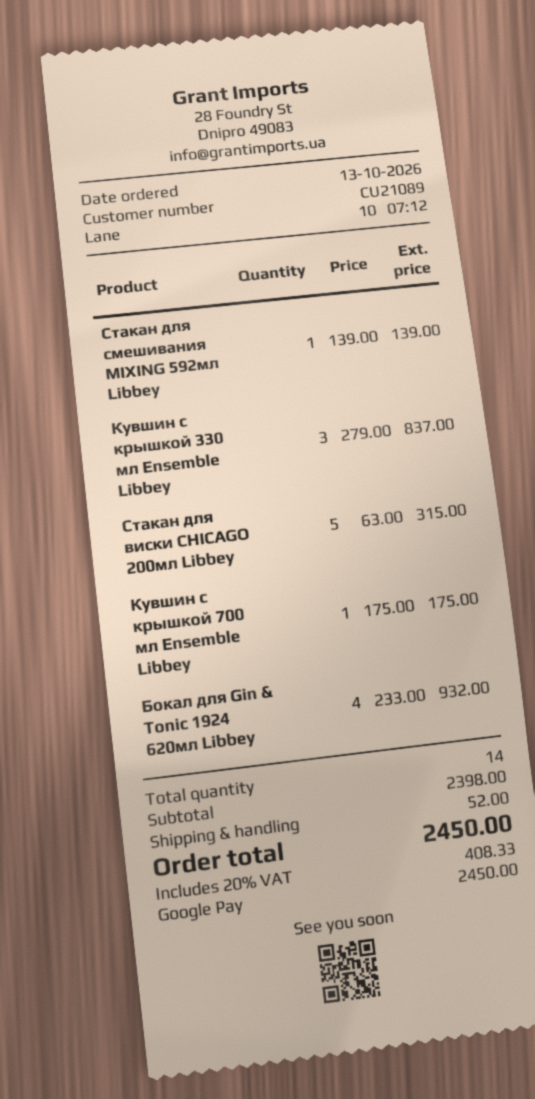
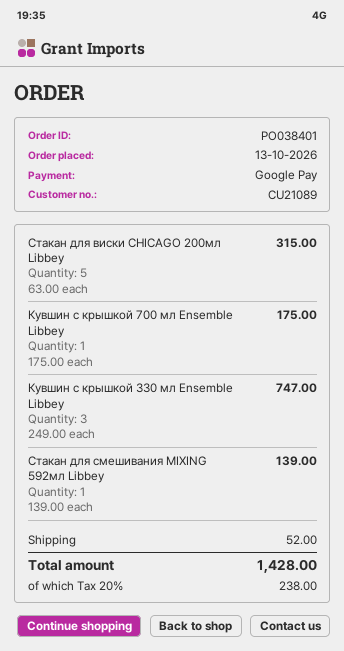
Кувшин с крышкой 330 мл Ensemble Libbey: 3 x 279.00 = 837.00 -> 3 x 249.00 = 747.00
Бокал для Gin & Tonic 1924 620мл Libbey: 4 x 233.00 = 932.00 -> none
tax: 20% = 408.33 -> 20% = 238.00
total: 2450.00 -> 1428.00

